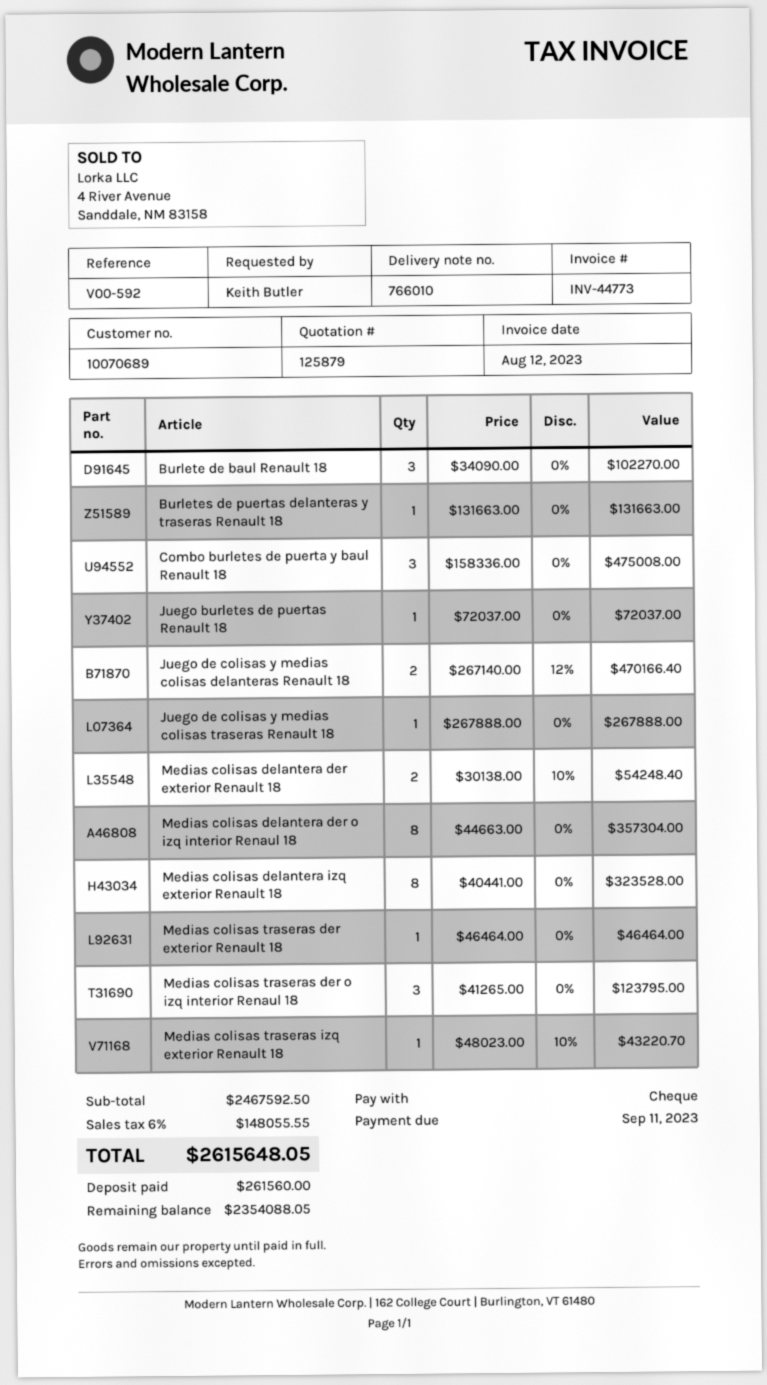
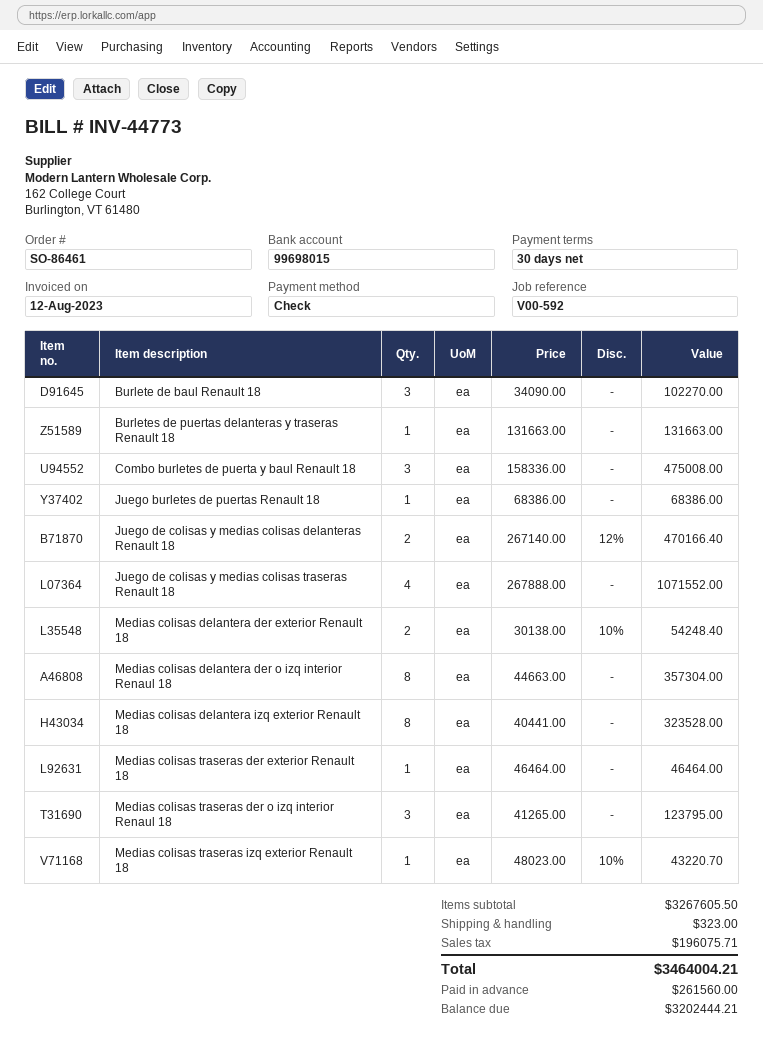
Juego burletes de puertas Renault 18: 1 x 72037.00 = 72037.00 -> 1 x 68386.00 = 68386.00
Juego de colisas y medias colisas traseras Renault 18: 1 x 267888.00 = 267888.00 -> 4 x 267888.00 = 1071552.00
subtotal: 2467592.50 -> 3267605.50
shipping: none -> 323.00
tax: 148055.55 -> 196075.71
total: 2615648.05 -> 3464004.21
balance: 2354088.05 -> 3202444.21

